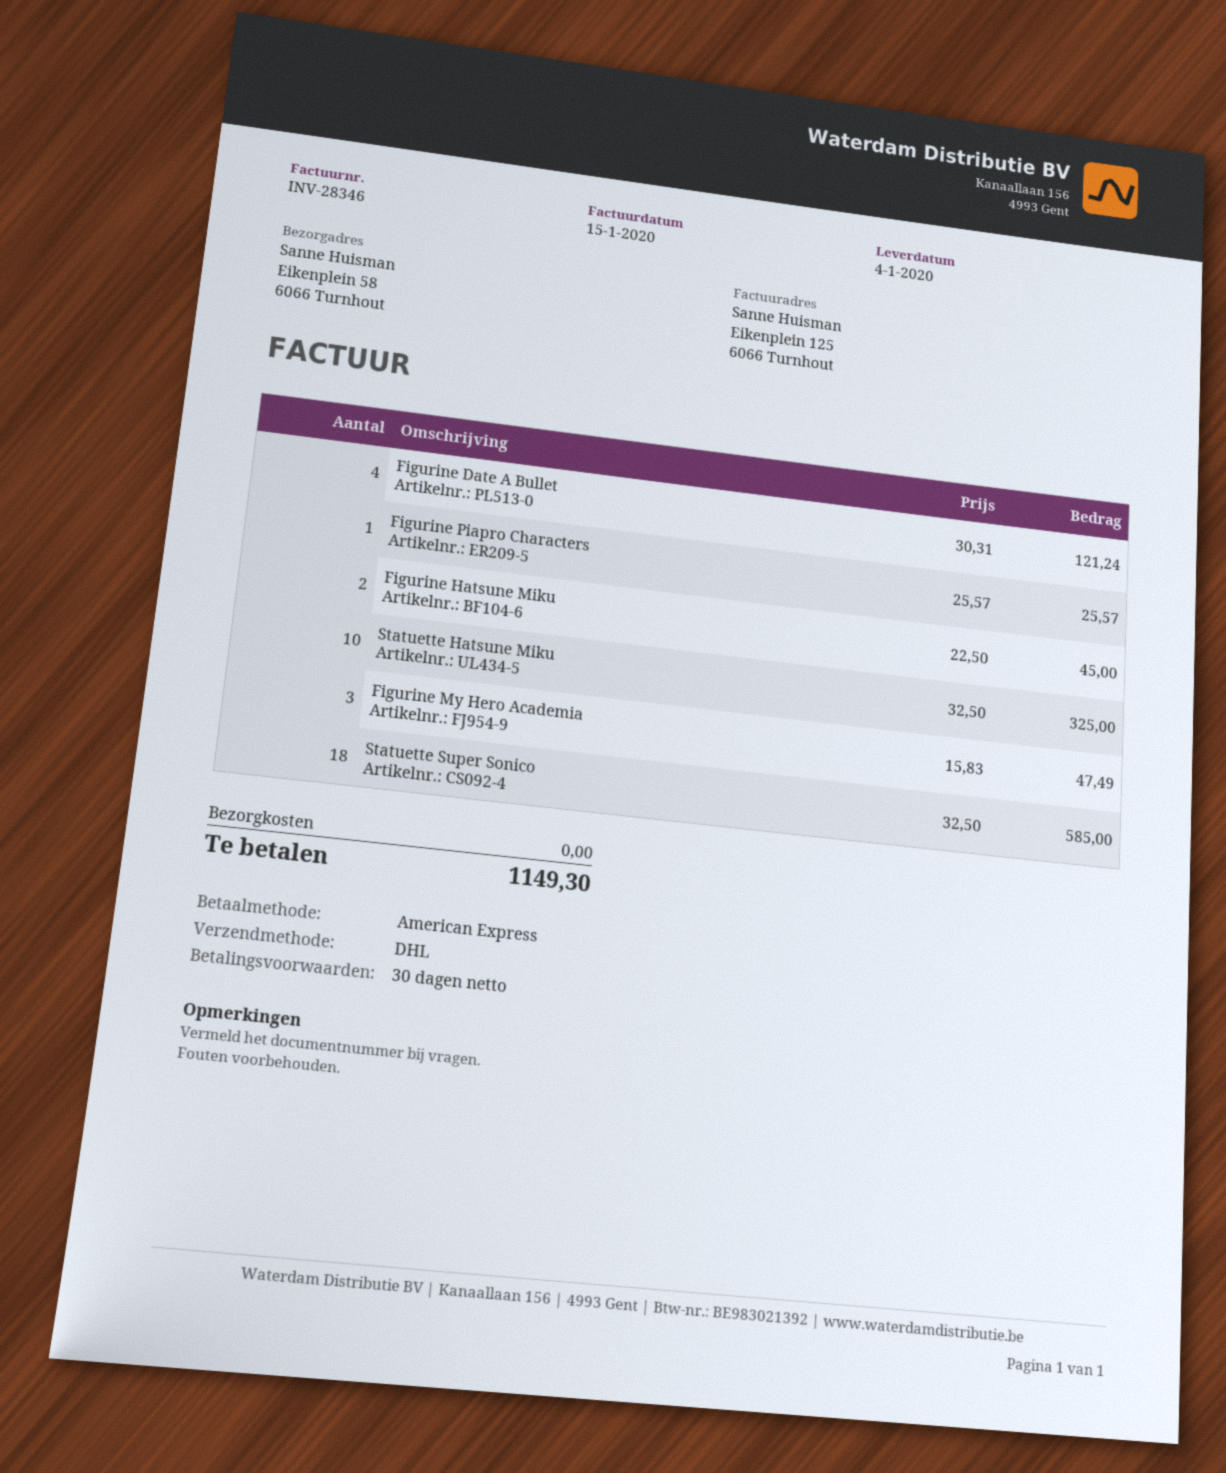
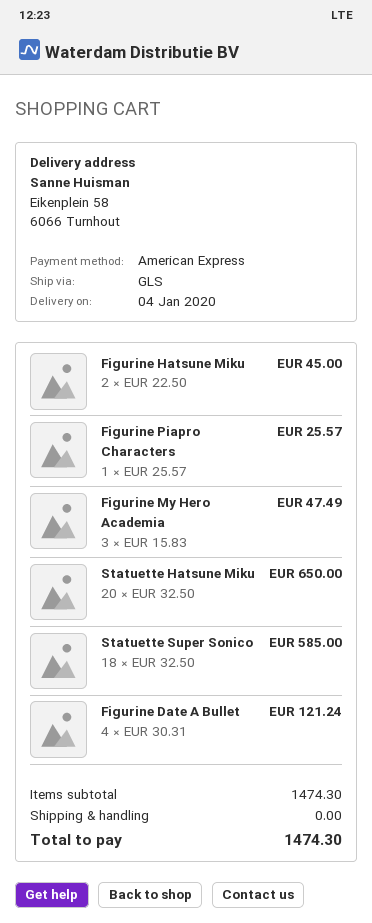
shipping method: DHL -> GLS
Statuette Hatsune Miku: 10 x 32.50 = 325.00 -> 20 x 32.50 = 650.00
total: 1149.30 -> 1474.30

